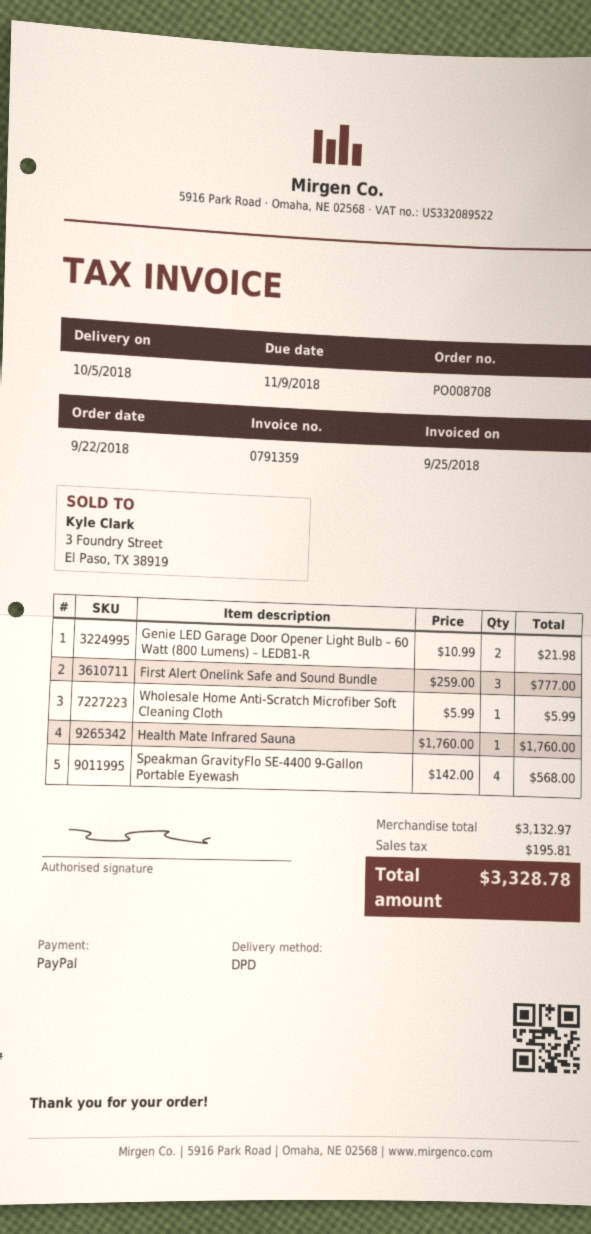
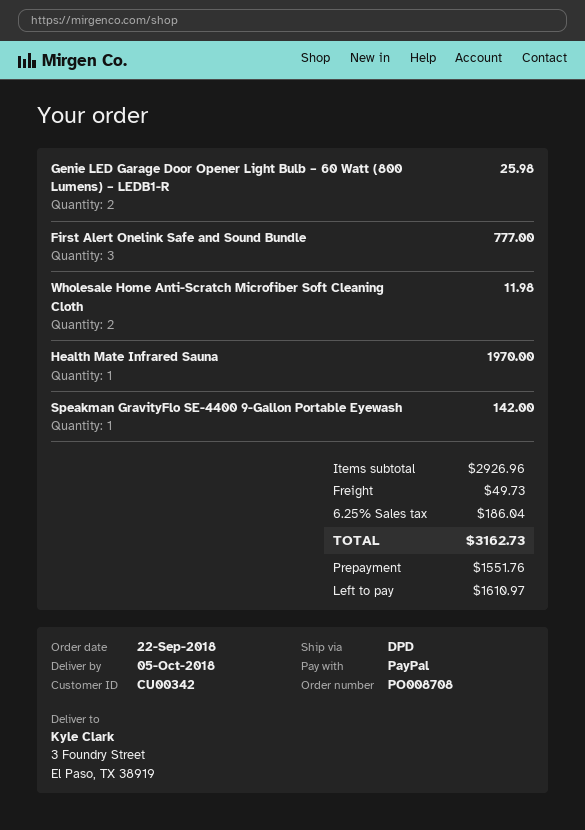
Genie LED Garage Door Opener Light Bulb – 60 Watt (800 Lumens) – LEDB1-R: 2 for 21.98 -> 2 for 25.98
Wholesale Home Anti-Scratch Microfiber Soft Cleaning Cloth: 1 for 5.99 -> 2 for 11.98
Health Mate Infrared Sauna: 1 for 1760.00 -> 1 for 1970.00
Speakman GravityFlo SE-4400 9-Gallon Portable Eyewash: 4 for 568.00 -> 1 for 142.00
subtotal: 3132.97 -> 2926.96
shipping: none -> 49.73
tax: 195.81 -> 186.04
total: 3328.78 -> 3162.73

